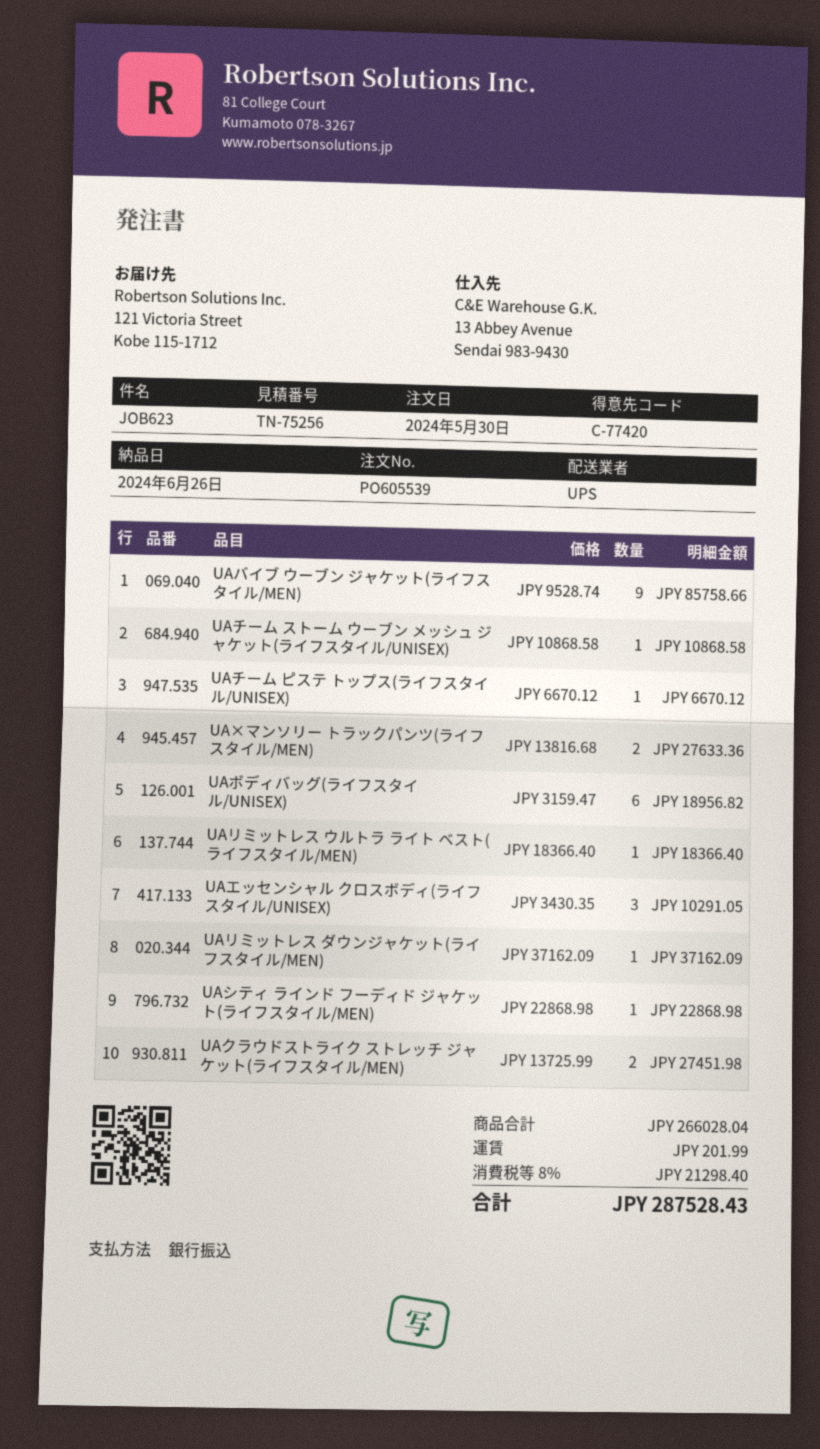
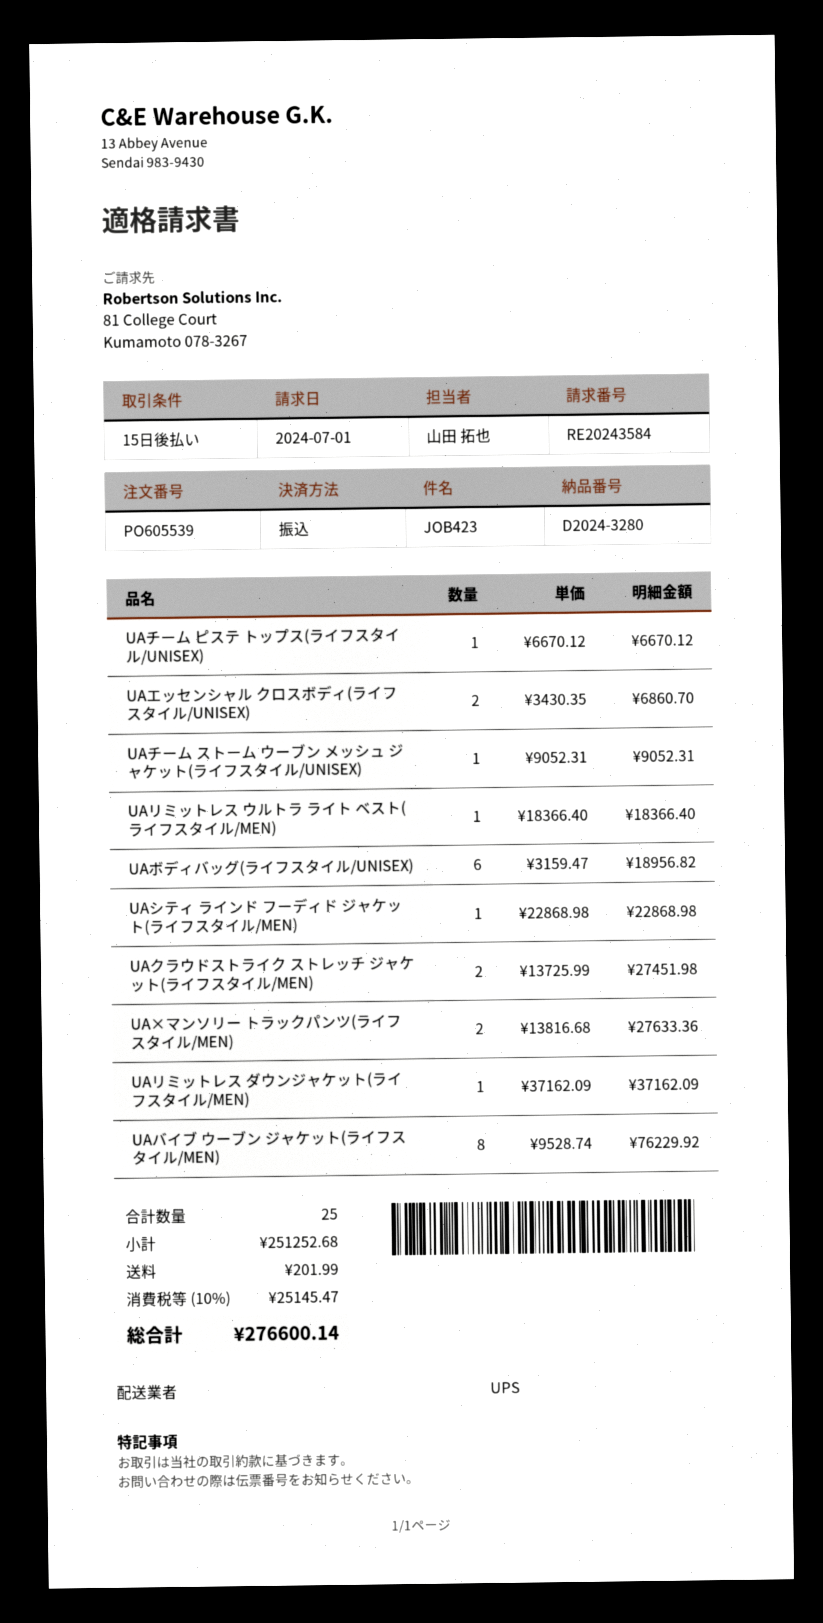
reference: JOB623 -> JOB423
UAバイブ ウーブン ジャケット(ライフスタイル/MEN): 9 x 9528.74 = 85758.66 -> 8 x 9528.74 = 76229.92
UAチーム ストーム ウーブン メッシュ ジャケット(ライフスタイル/UNISEX): 1 x 10868.58 = 10868.58 -> 1 x 9052.31 = 9052.31
UAエッセンシャル クロスボディ(ライフスタイル/UNISEX): 3 x 3430.35 = 10291.05 -> 2 x 3430.35 = 6860.70
subtotal: 266028.04 -> 251252.68
tax: 8% = 21298.40 -> 10% = 25145.47
total: 287528.43 -> 276600.14

